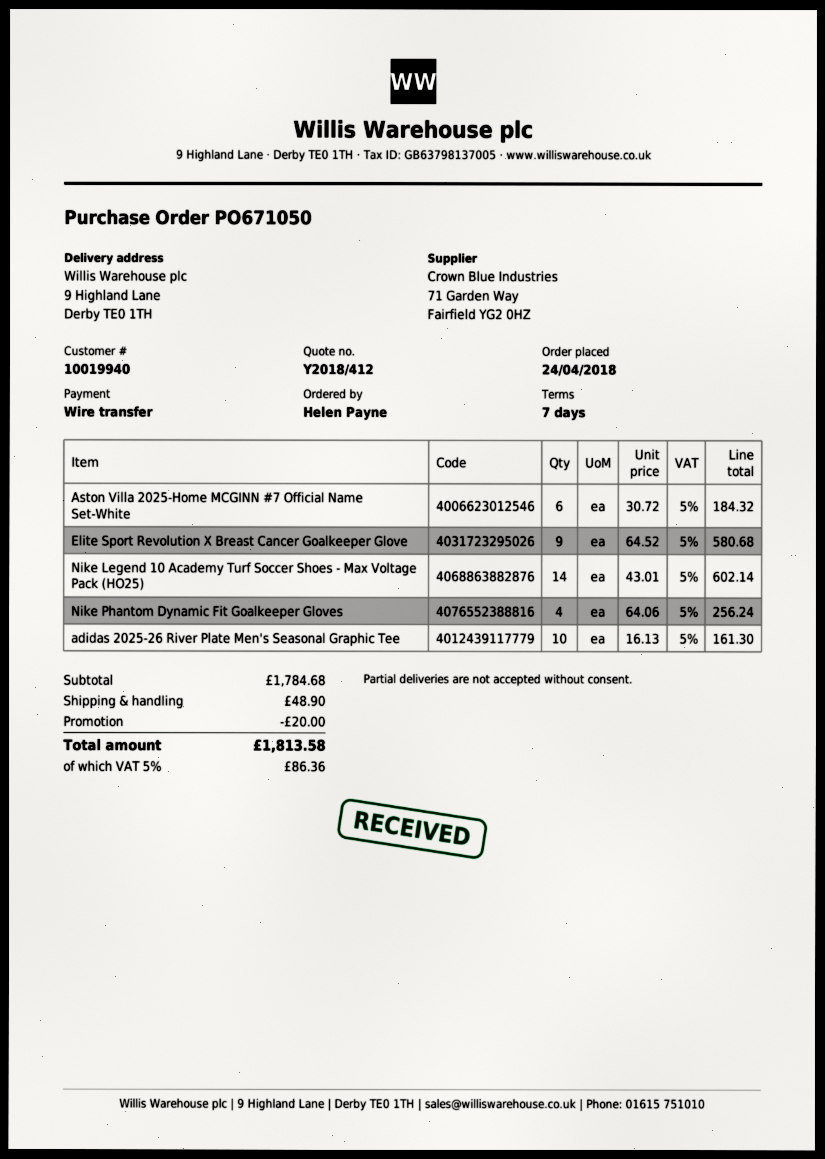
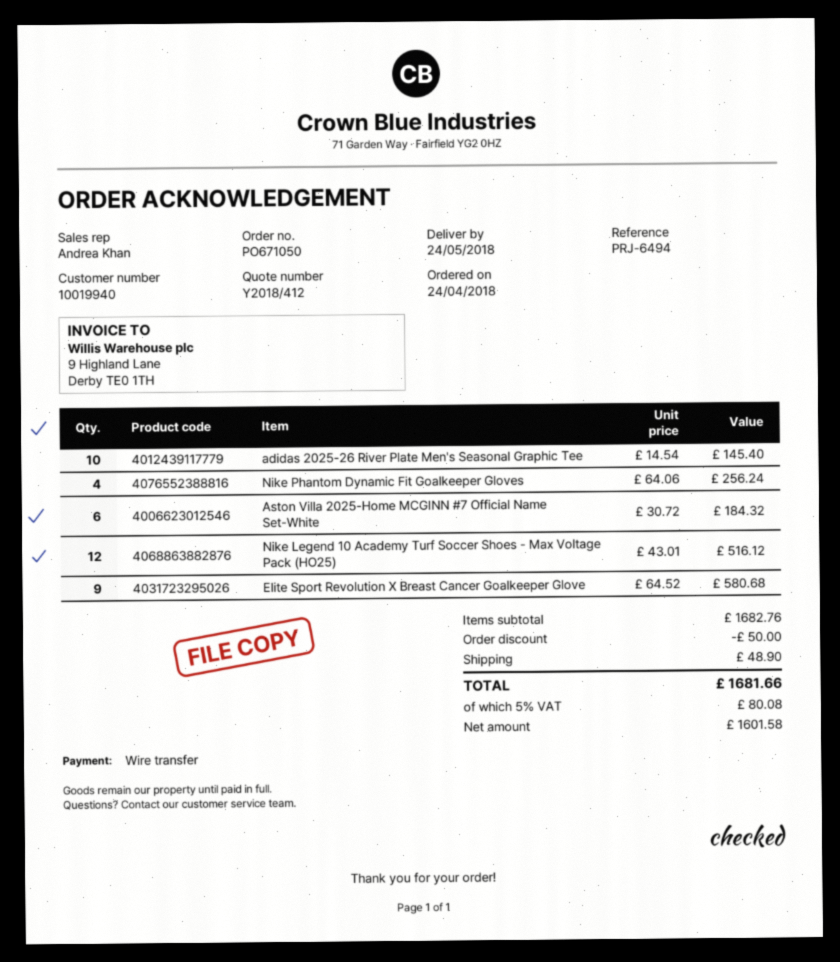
Nike Legend 10 Academy Turf Soccer Shoes - Max Voltage Pack (HO25): 14 x 43.01 = 602.14 -> 12 x 43.01 = 516.12
adidas 2025-26 River Plate Men's Seasonal Graphic Tee: 10 x 16.13 = 161.30 -> 10 x 14.54 = 145.40
subtotal: 1784.68 -> 1682.76
discount: 20.00 -> 50.00
tax: 5% = 86.36 -> 5% = 80.08
total: 1813.58 -> 1681.66

